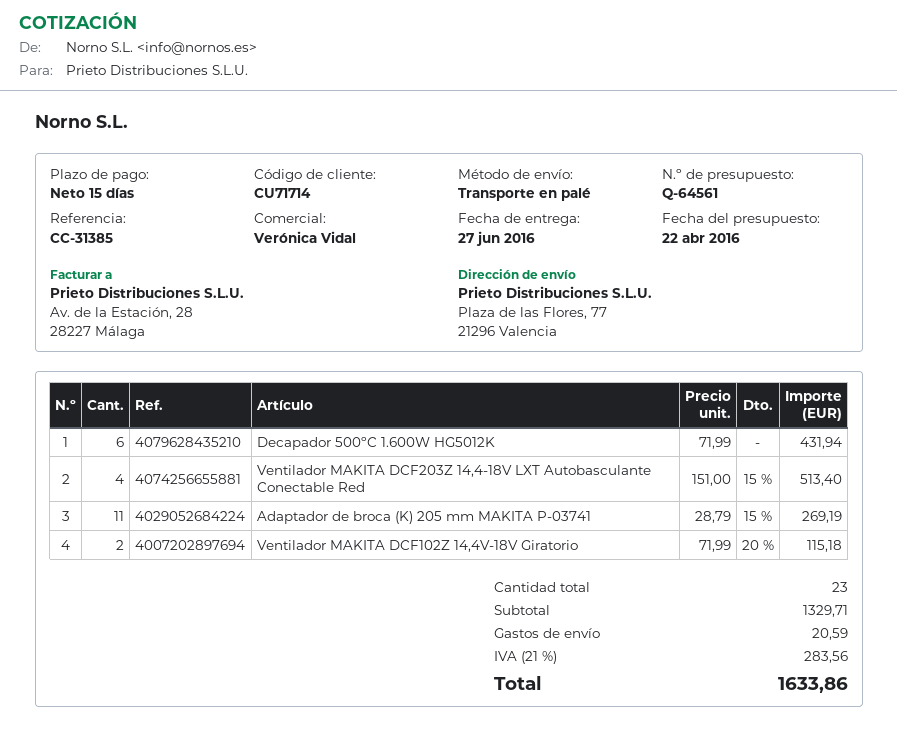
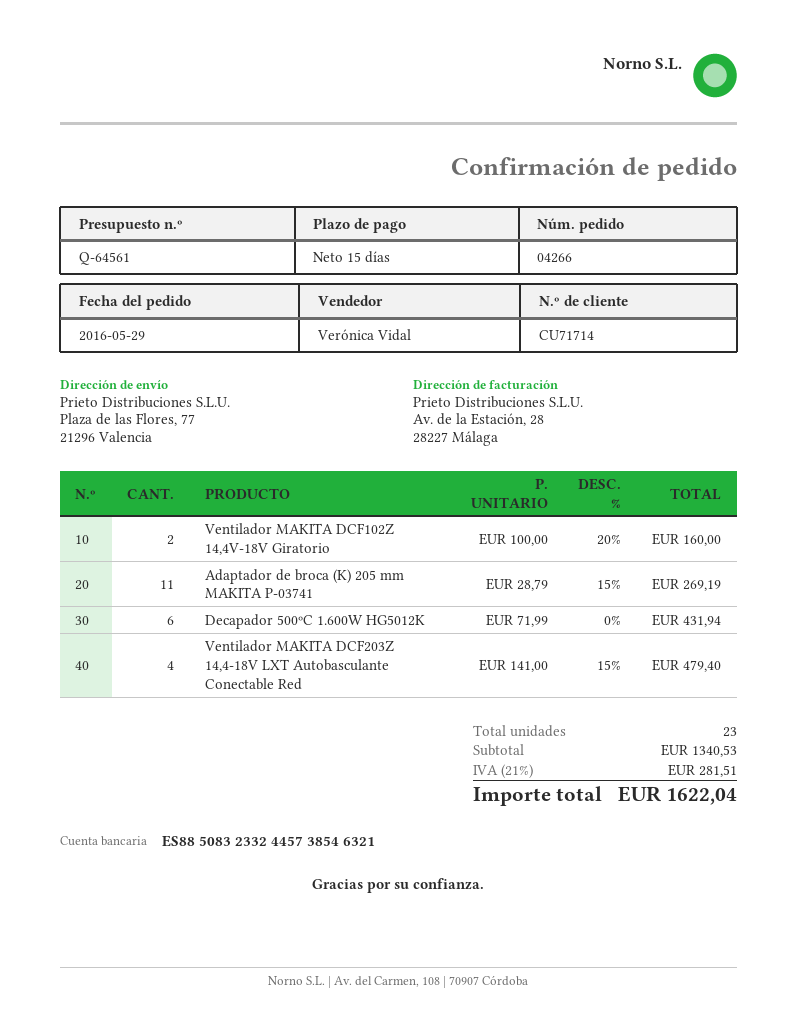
Ventilador MAKITA DCF203Z 14,4-18V LXT Autobasculante Conectable Red: 4 x 151.00 - 15% = 513.40 -> 4 x 141.00 - 15% = 479.40
Ventilador MAKITA DCF102Z 14,4V-18V Giratorio: 2 x 71.99 - 20% = 115.18 -> 2 x 100.00 - 20% = 160.00
subtotal: 1329.71 -> 1340.53
shipping: 20.59 -> none
tax: 21% = 283.56 -> 21% = 281.51
total: 1633.86 -> 1622.04

